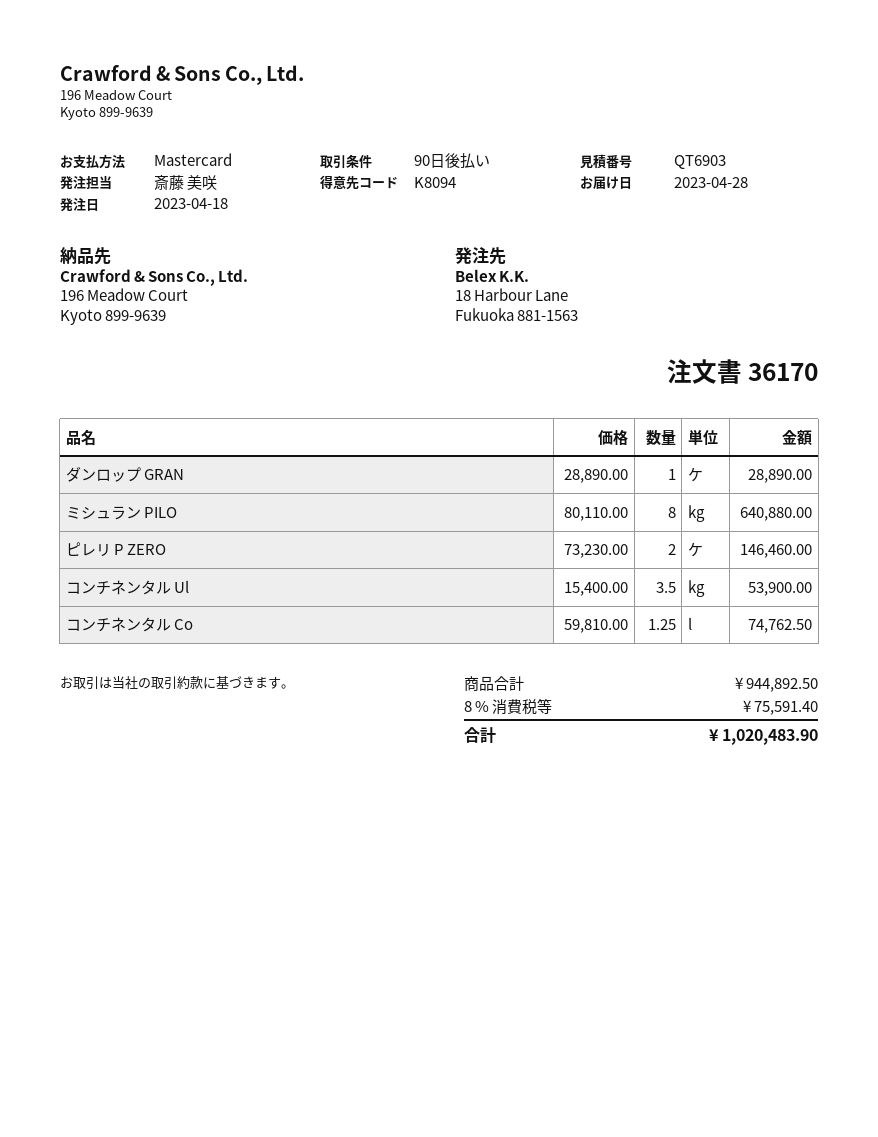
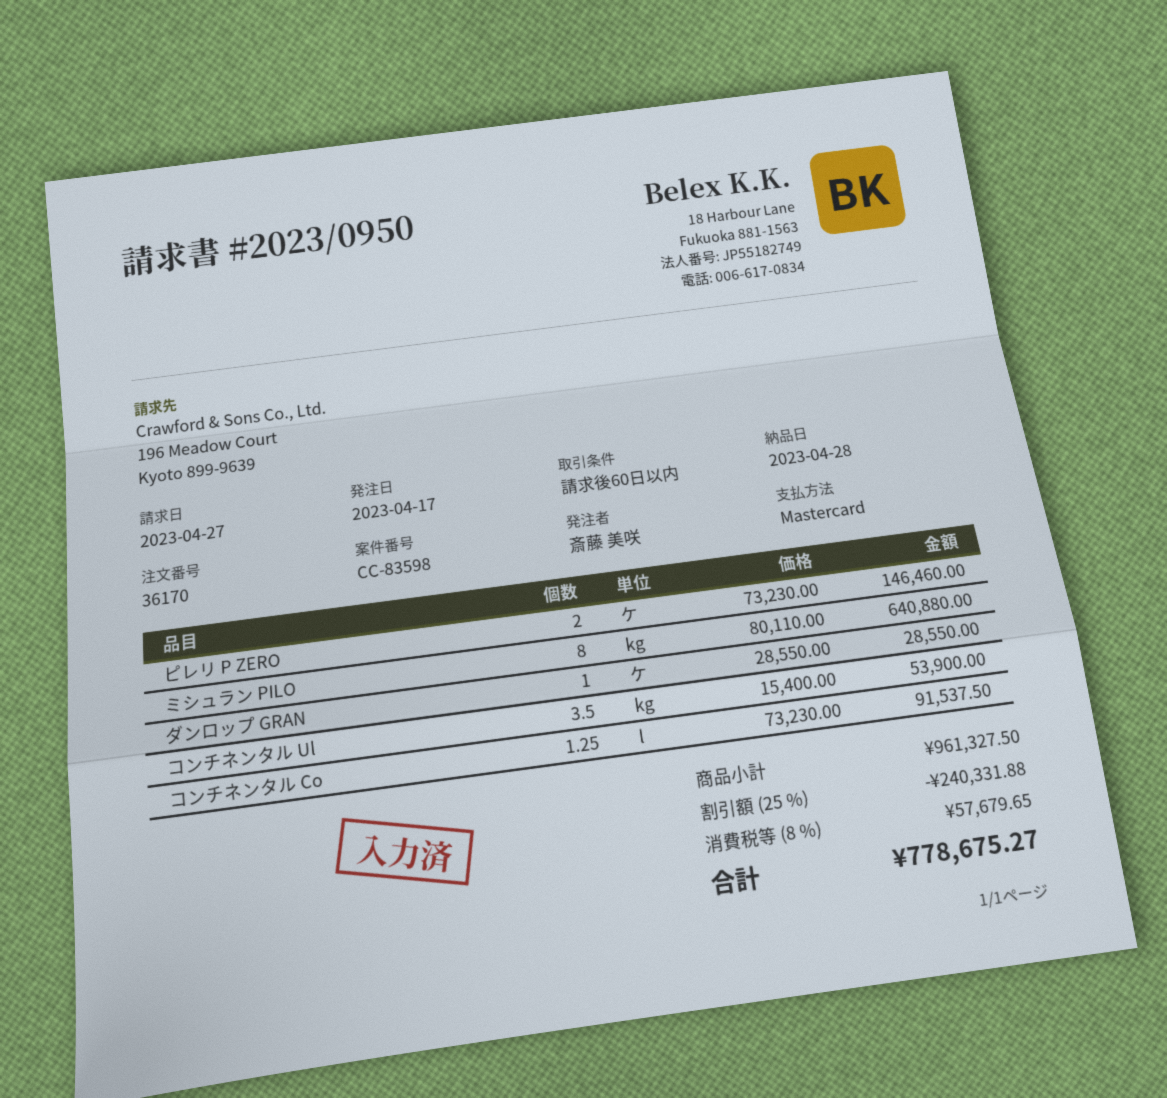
order date: 2023-04-18 -> 2023-04-17
payment terms: 90 days -> 60 days
ダンロップ GRAN: 1 x 28890.00 = 28890.00 -> 1 x 28550.00 = 28550.00
コンチネンタル Co: 1.25 x 59810.00 = 74762.50 -> 1.25 x 73230.00 = 91537.50
subtotal: 944892.50 -> 961327.50
discount: none -> 25% = 240331.88
tax: 8% = 75591.40 -> 8% = 57679.65
total: 1020483.90 -> 778675.27

